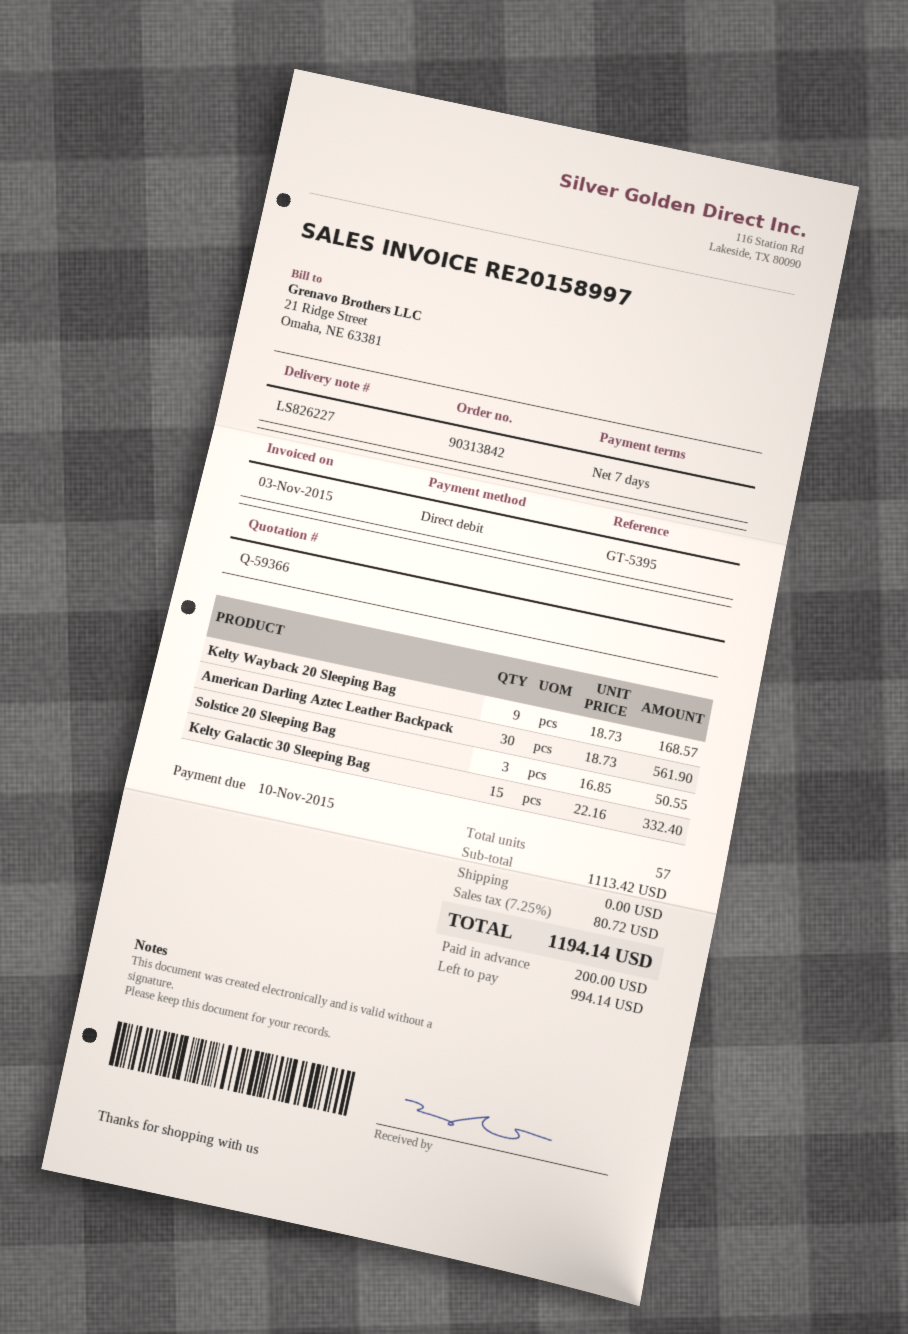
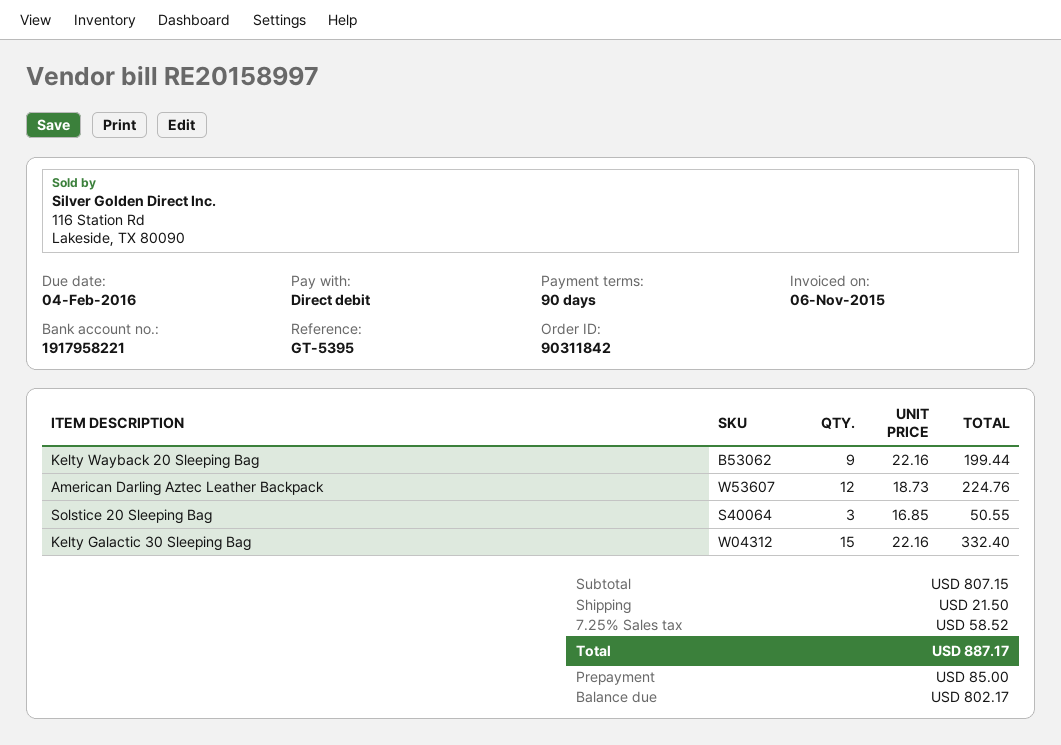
order number: 90313842 -> 90311842
invoice date: 2015-11-03 -> 2015-11-06
payment terms: 7 days -> 90 days
due date: 2015-11-10 -> 2016-02-04
Kelty Wayback 20 Sleeping Bag: 9 x 18.73 = 168.57 -> 9 x 22.16 = 199.44
American Darling Aztec Leather Backpack: 30 x 18.73 = 561.90 -> 12 x 18.73 = 224.76
subtotal: 1113.42 -> 807.15
shipping: 0.00 -> 21.50
tax: 7.25% = 80.72 -> 7.25% = 58.52
total: 1194.14 -> 887.17
deposit: 200.00 -> 85.00
balance: 994.14 -> 802.17

